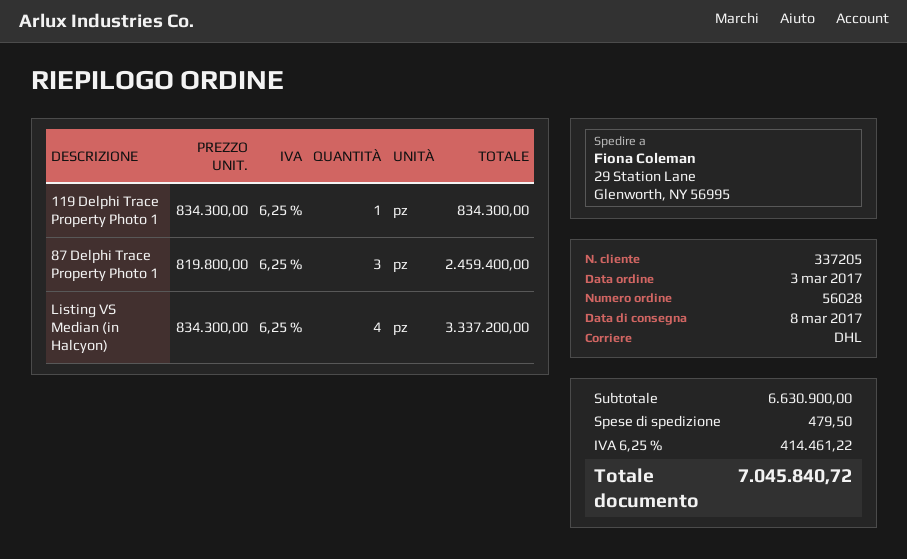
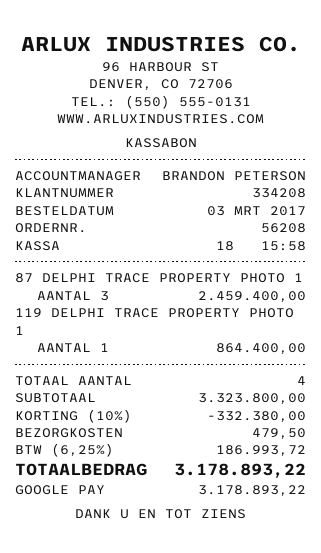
order number: 56028 -> 56208
customer number: 337205 -> 334208
119 Delphi Trace Property Photo 1: 1 for 834300.00 -> 1 for 864400.00
Listing VS Median (in Halcyon): 4 for 3337200.00 -> none
subtotal: 6630900.00 -> 3323800.00
discount: none -> 10% = 332380.00
tax: 6.25% = 414461.22 -> 6.25% = 186993.72
total: 7045840.72 -> 3178893.22

